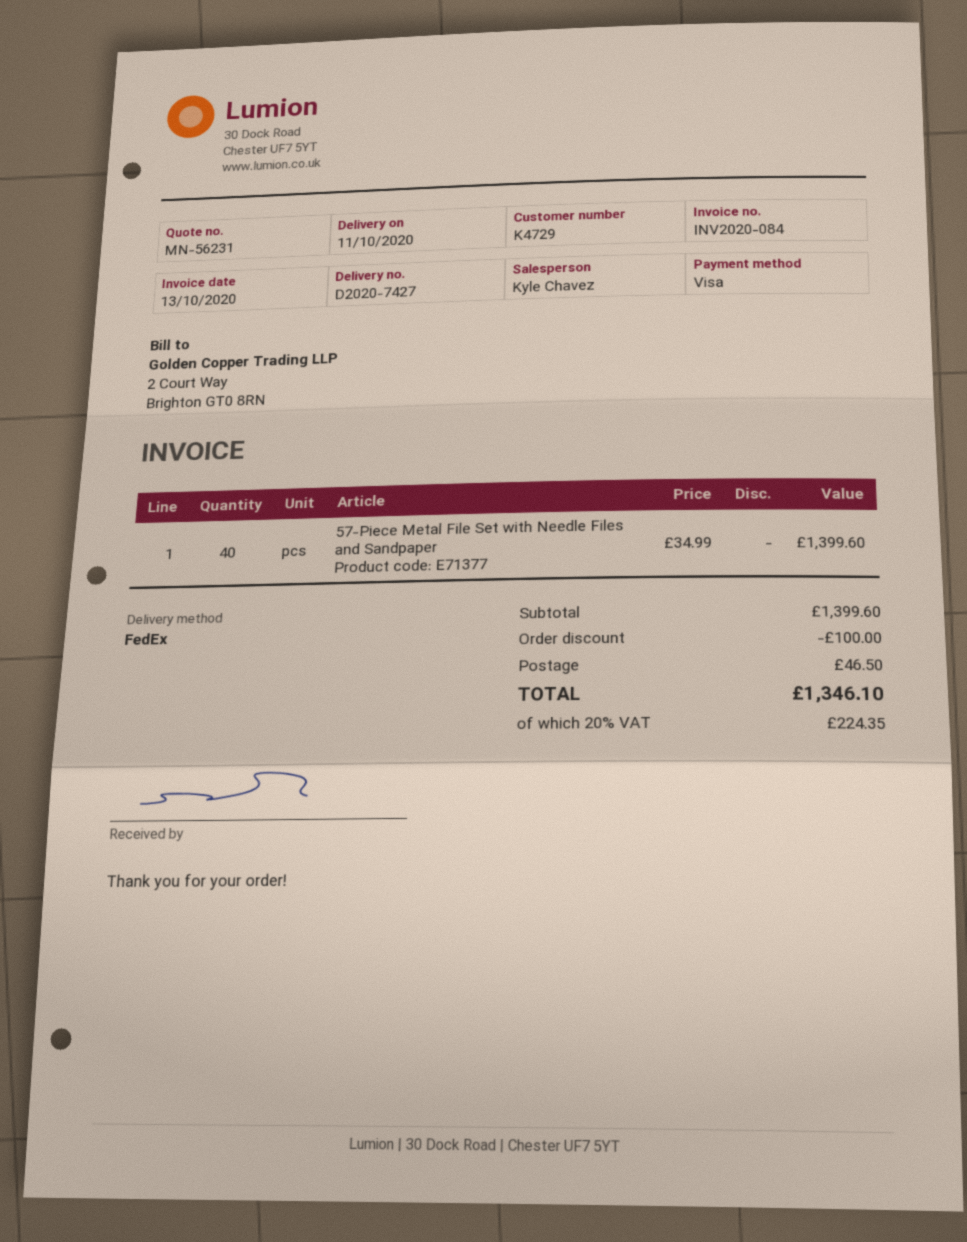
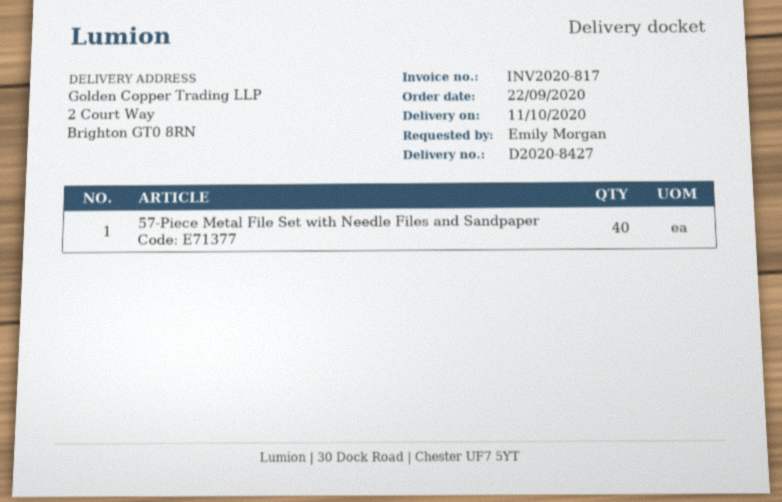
delivery note number: D2020-7427 -> D2020-8427
invoice number: INV2020-084 -> INV2020-817

